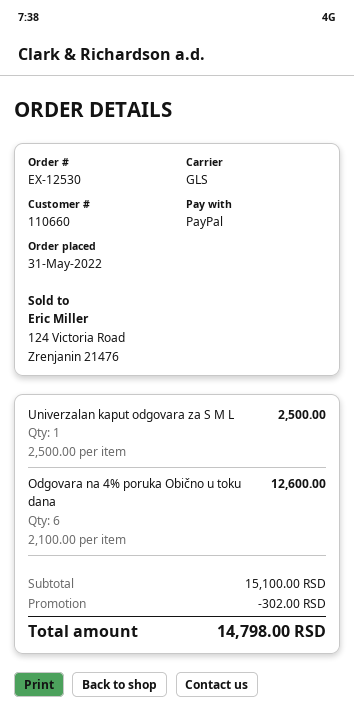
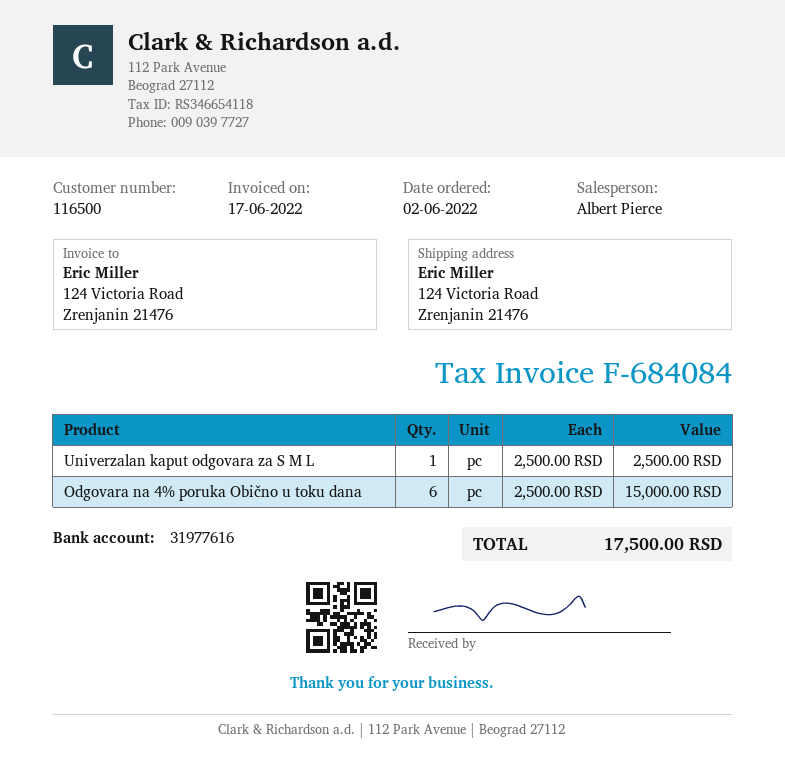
order date: 2022-05-31 -> 2022-06-02
customer number: 110660 -> 116500
Odgovara na 4% poruka Obično u toku dana: 6 x 2100.00 = 12600.00 -> 6 x 2500.00 = 15000.00
discount: 302.00 -> none
total: 14798.00 -> 17500.00

